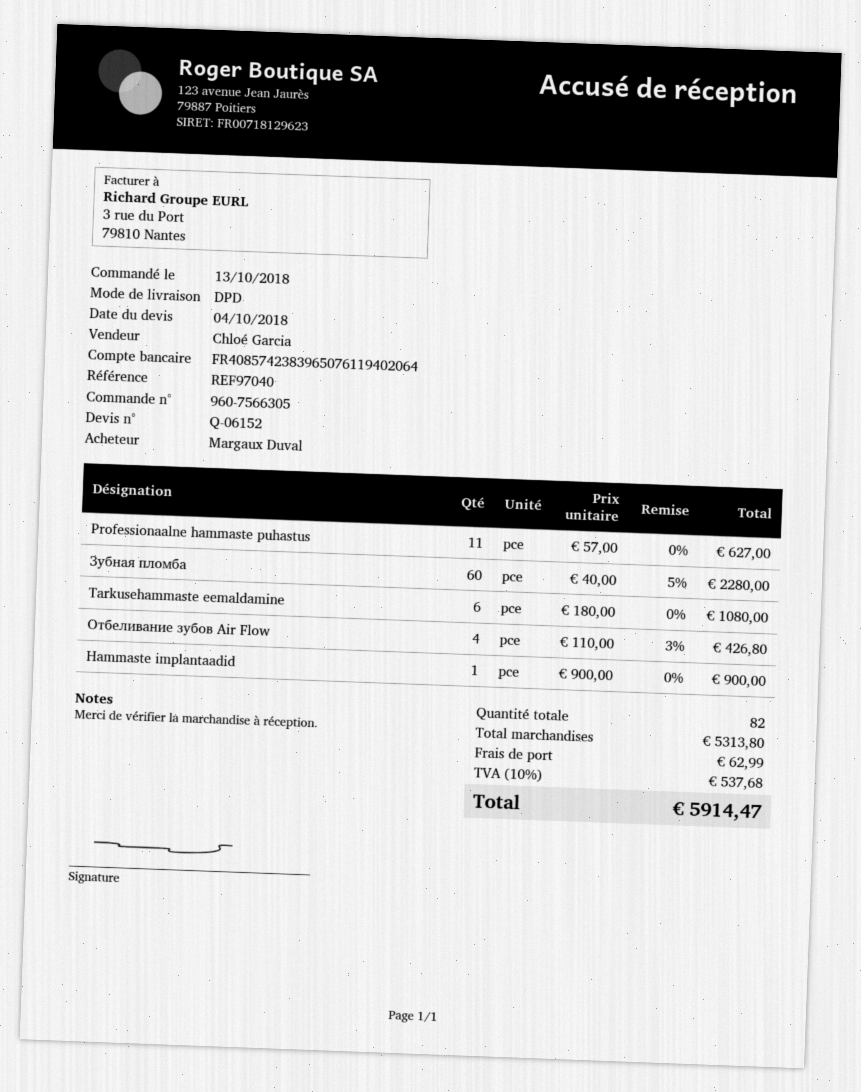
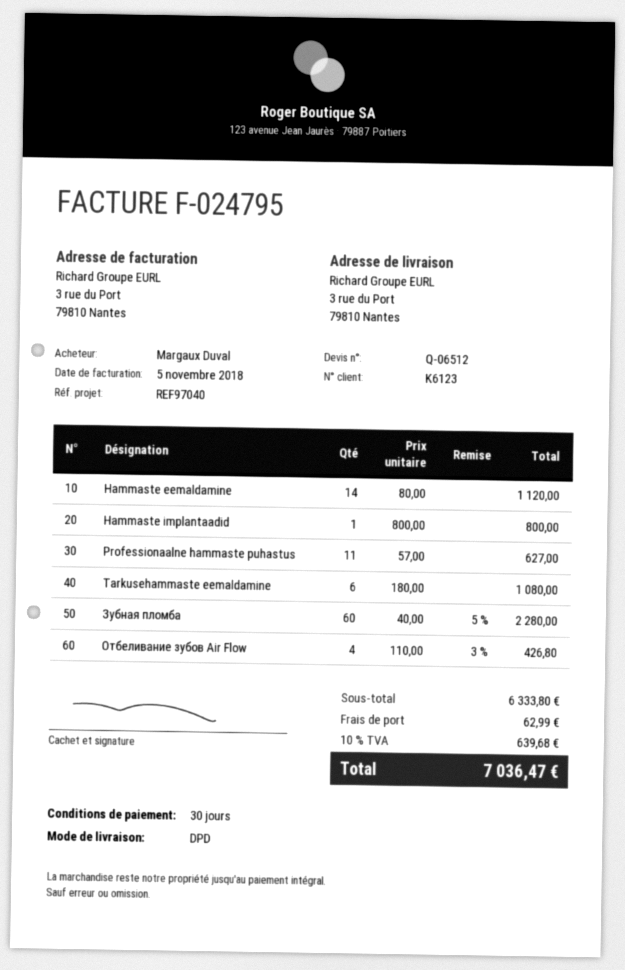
quote number: Q-06152 -> Q-06512
Hammaste implantaadid: 1 x 900.00 = 900.00 -> 1 x 800.00 = 800.00
Hammaste eemaldamine: none -> 14 x 80.00 = 1120.00
subtotal: 5313.80 -> 6333.80
tax: 10% = 537.68 -> 10% = 639.68
total: 5914.47 -> 7036.47

